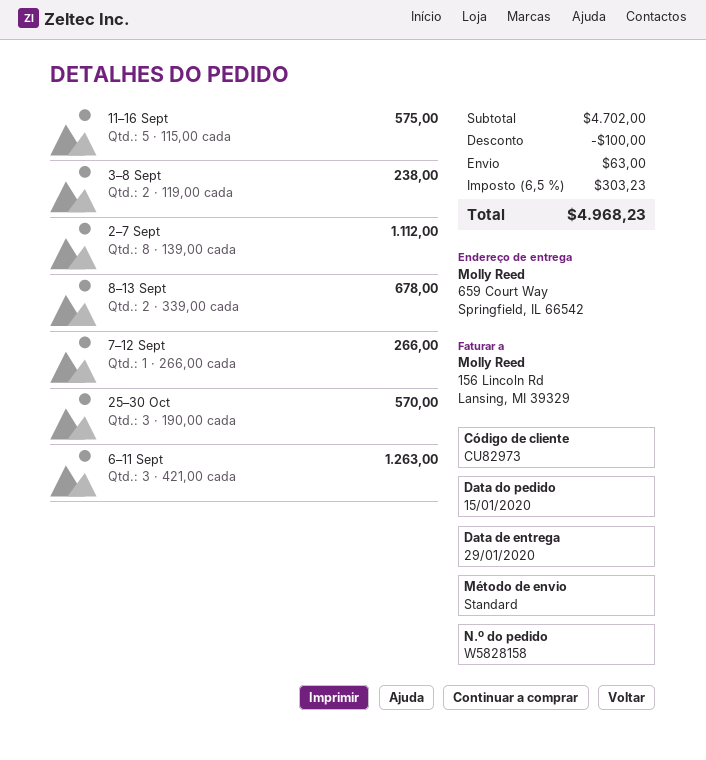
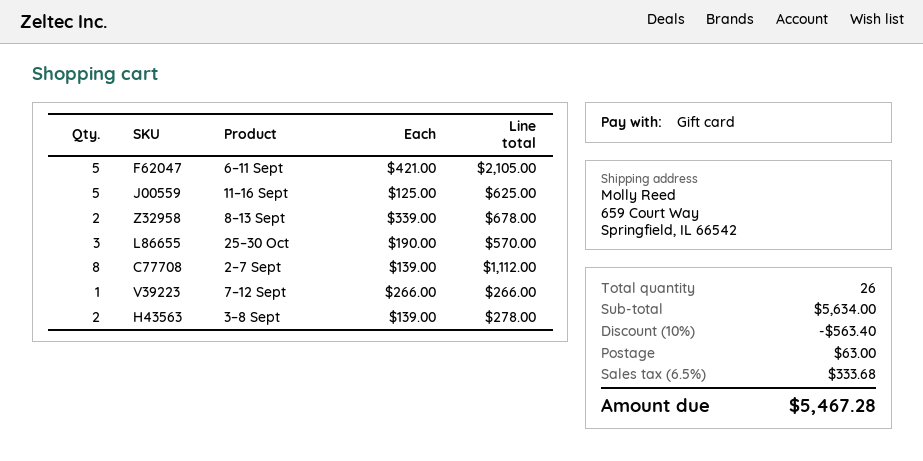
11–16 Sept: 5 x 115.00 = 575.00 -> 5 x 125.00 = 625.00
3–8 Sept: 2 x 119.00 = 238.00 -> 2 x 139.00 = 278.00
6–11 Sept: 3 x 421.00 = 1263.00 -> 5 x 421.00 = 2105.00
subtotal: 4702.00 -> 5634.00
discount: 100.00 -> 563.40
tax: 6.5% = 303.23 -> 6.5% = 333.68
total: 4968.23 -> 5467.28

